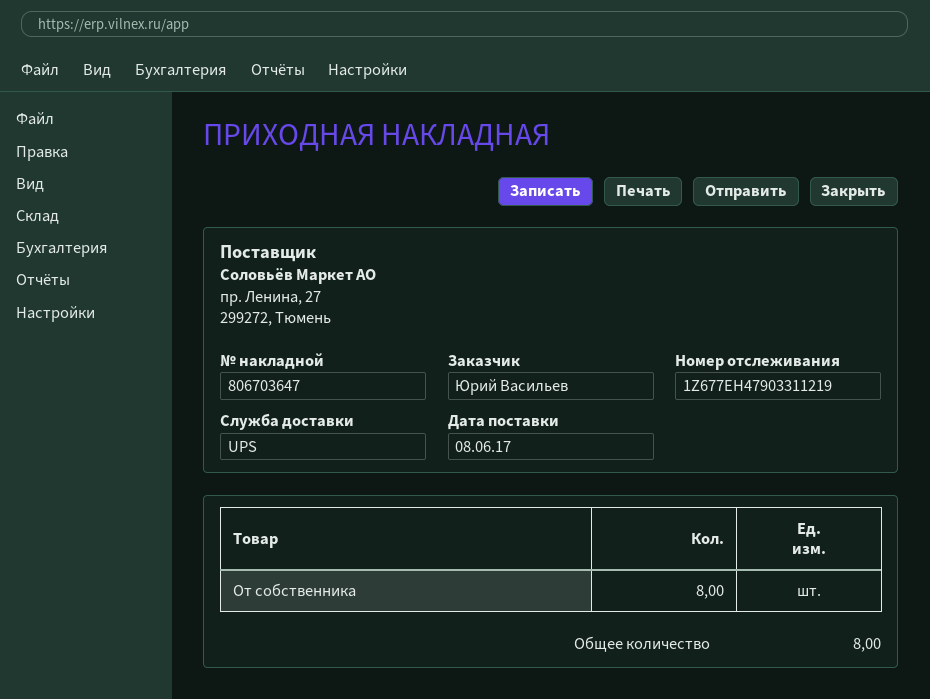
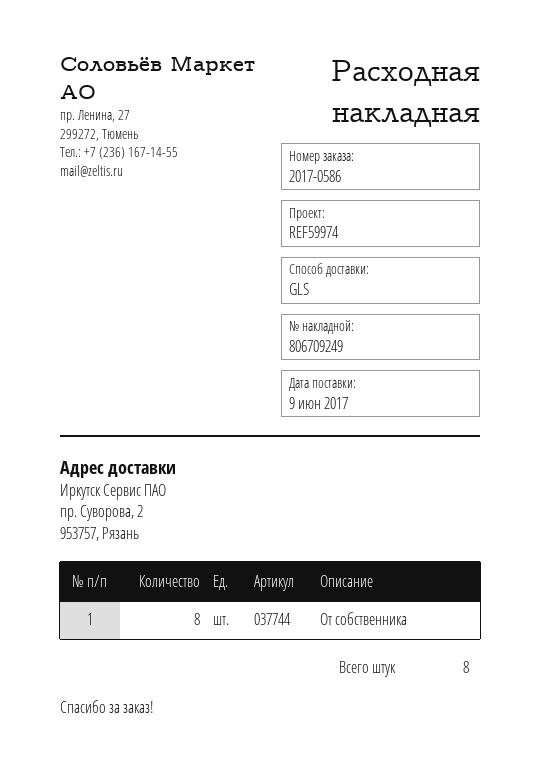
delivery note number: 806703647 -> 806709249
delivery date: 2017-06-08 -> 2017-06-09
shipping method: UPS -> GLS

